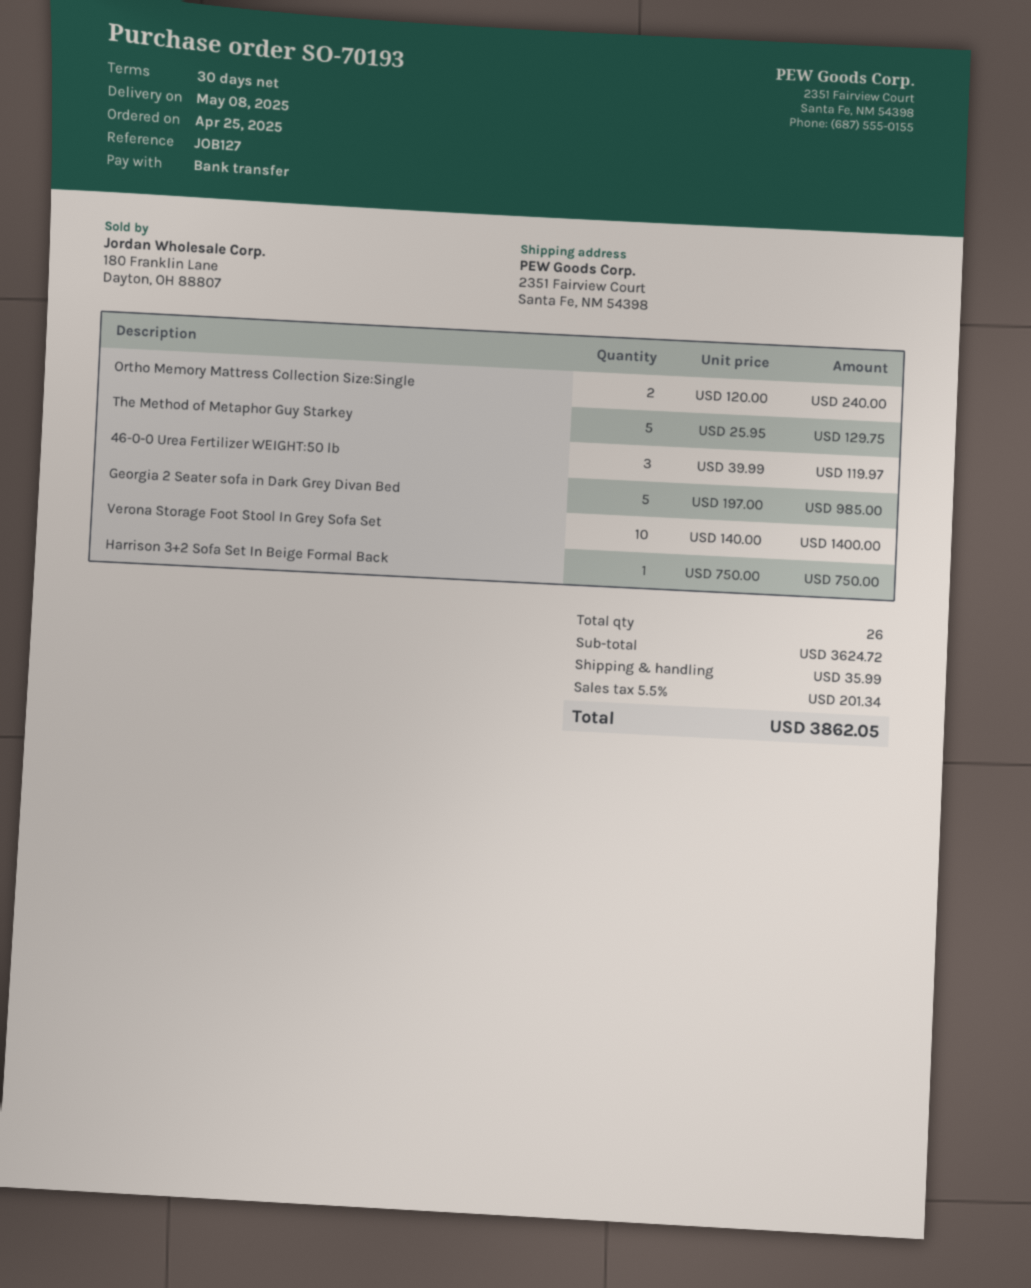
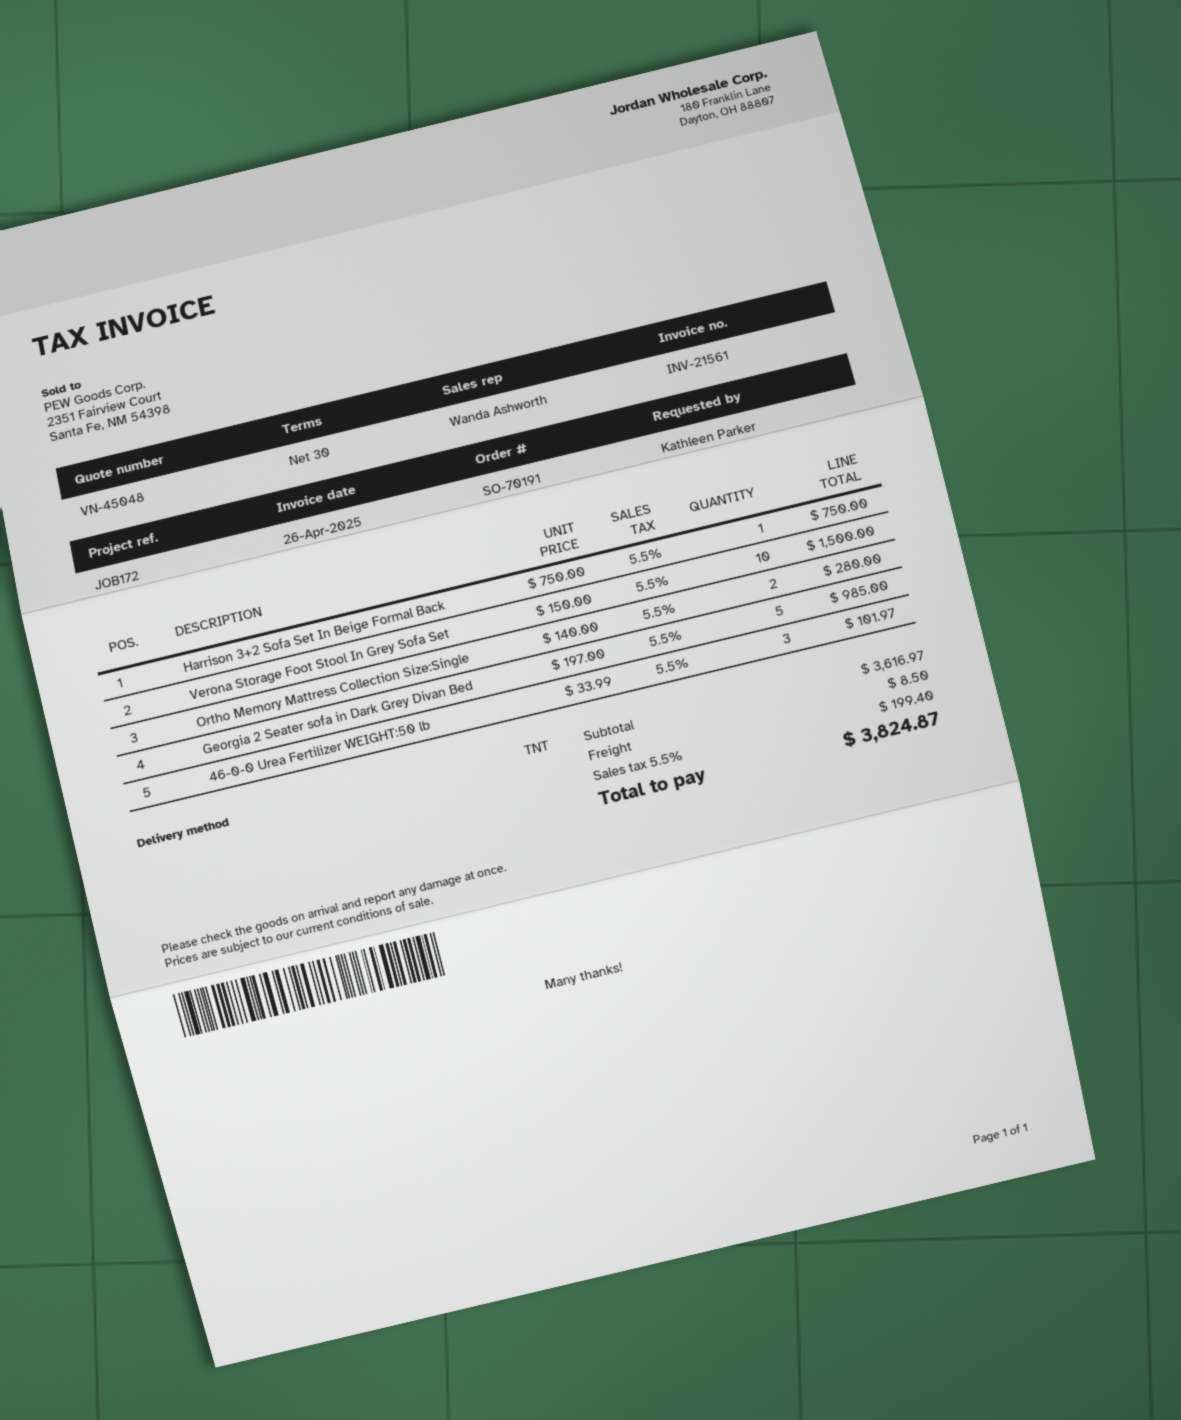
order number: SO-70193 -> SO-70191
reference: JOB127 -> JOB172
Ortho Memory Mattress Collection Size:Single: 2 x 120.00 = 240.00 -> 2 x 140.00 = 280.00
The Method of Metaphor Guy Starkey: 5 x 25.95 = 129.75 -> none
46-0-0 Urea Fertilizer WEIGHT:50 lb: 3 x 39.99 = 119.97 -> 3 x 33.99 = 101.97
Verona Storage Foot Stool In Grey Sofa Set: 10 x 140.00 = 1400.00 -> 10 x 150.00 = 1500.00
subtotal: 3624.72 -> 3616.97
shipping: 35.99 -> 8.50
tax: 5.5% = 201.34 -> 5.5% = 199.40
total: 3862.05 -> 3824.87

